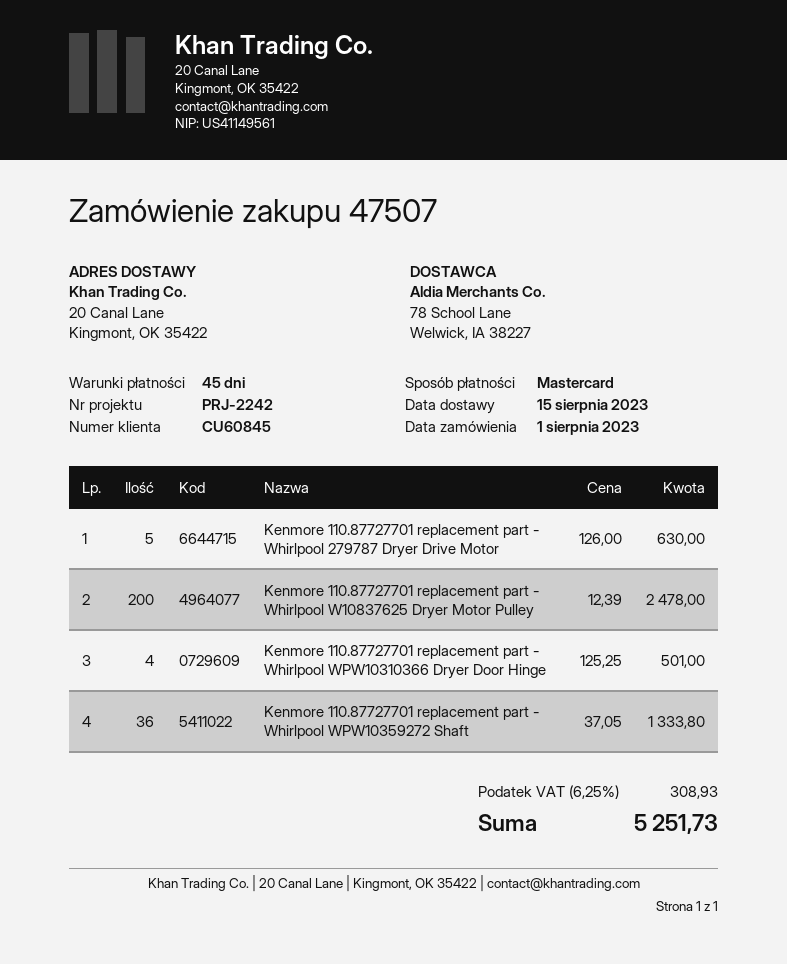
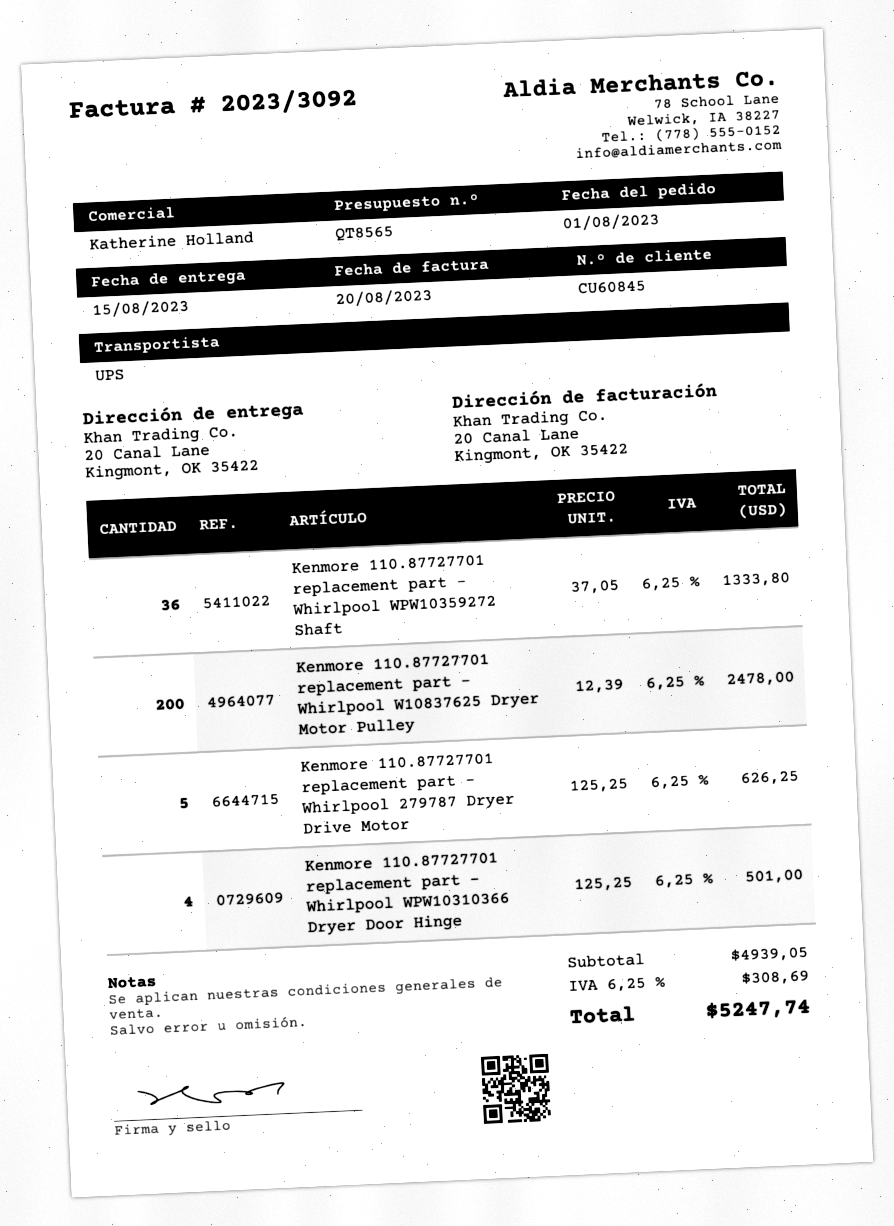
Kenmore 110.87727701 replacement part - Whirlpool 279787 Dryer Drive Motor: 5 x 126.00 = 630.00 -> 5 x 125.25 = 626.25
tax: 6.25% = 308.93 -> 6.25% = 308.69
total: 5251.73 -> 5247.74

